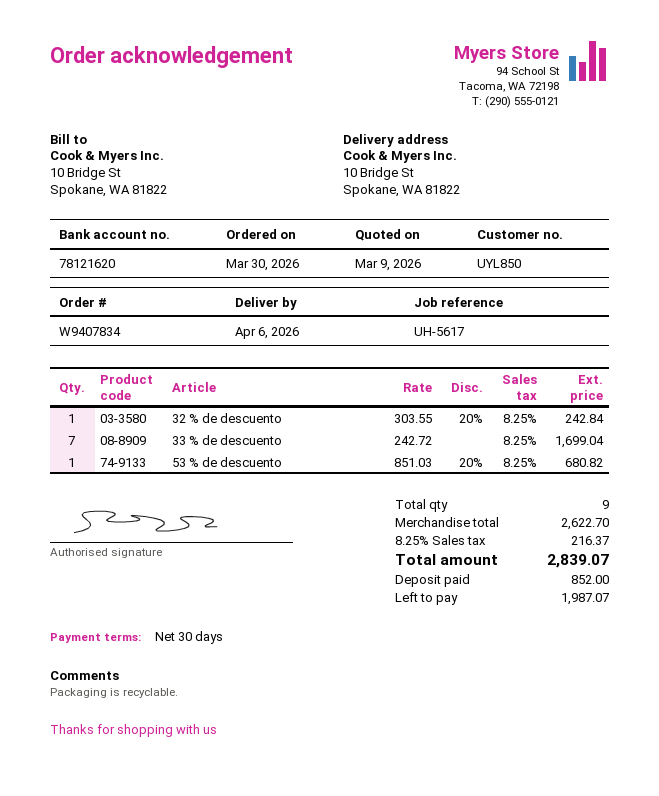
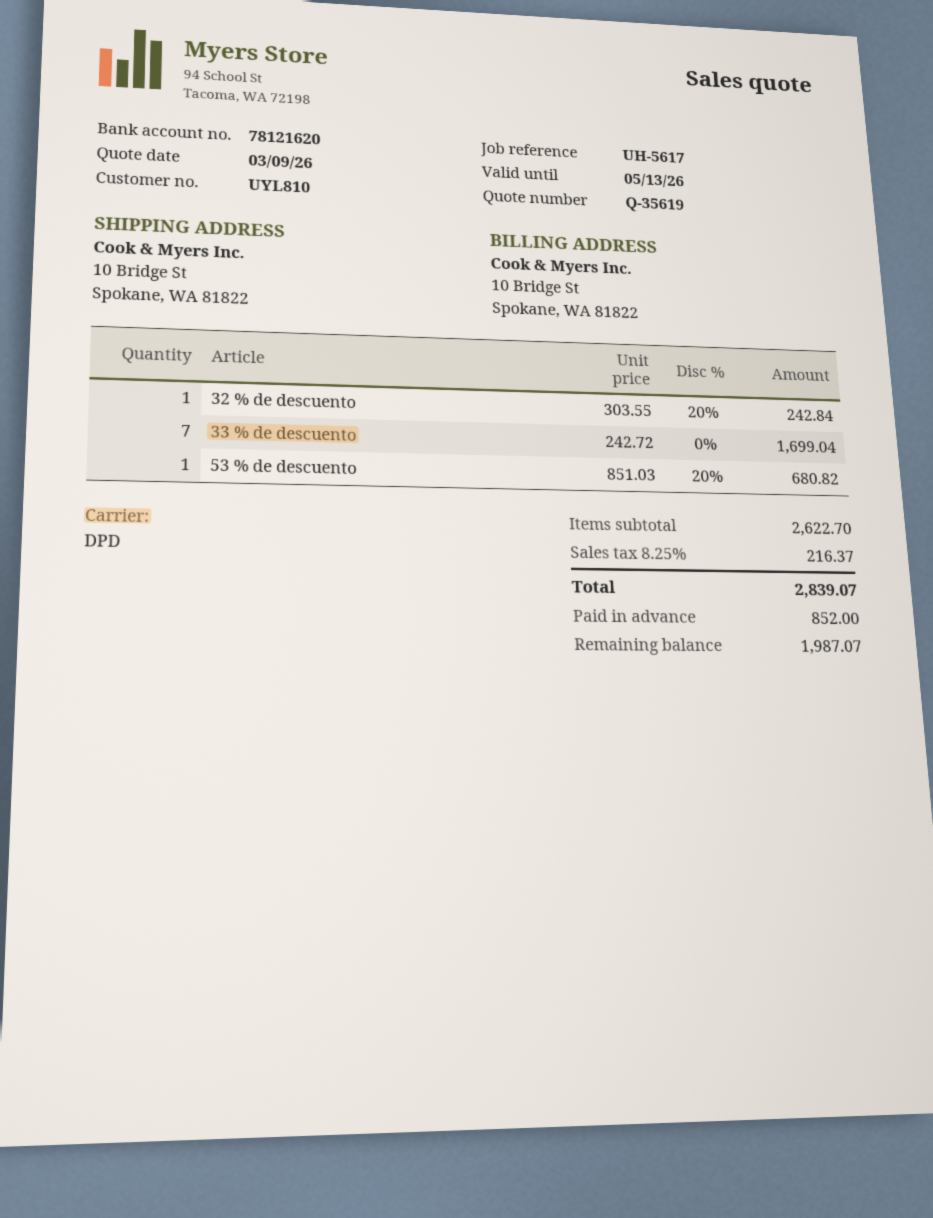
customer number: UYL850 -> UYL810

